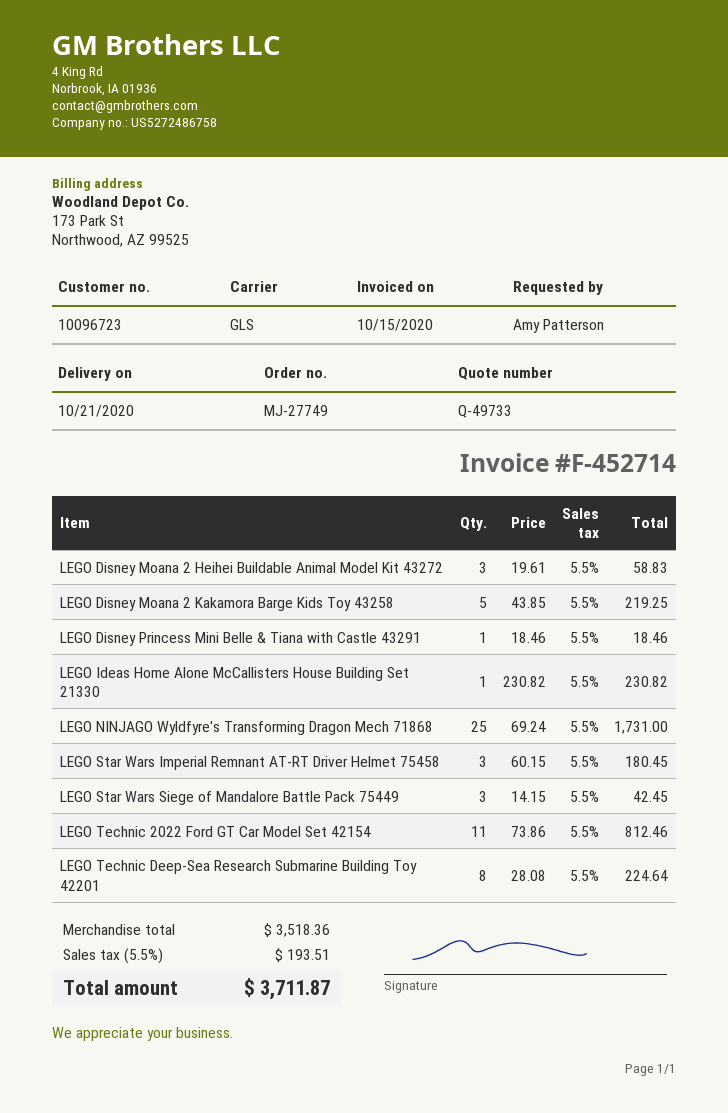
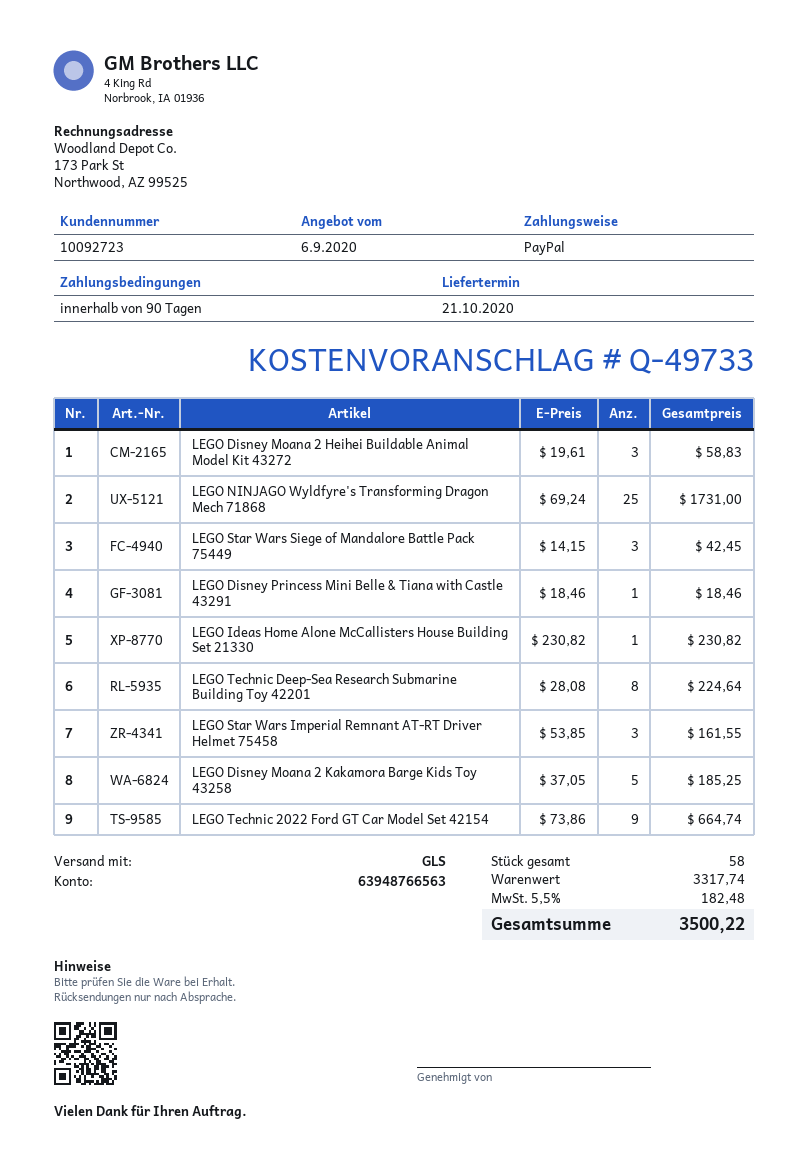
customer number: 10096723 -> 10092723
LEGO Disney Moana 2 Kakamora Barge Kids Toy 43258: 5 x 43.85 = 219.25 -> 5 x 37.05 = 185.25
LEGO Star Wars Imperial Remnant AT-RT Driver Helmet 75458: 3 x 60.15 = 180.45 -> 3 x 53.85 = 161.55
LEGO Technic 2022 Ford GT Car Model Set 42154: 11 x 73.86 = 812.46 -> 9 x 73.86 = 664.74
subtotal: 3518.36 -> 3317.74
tax: 5.5% = 193.51 -> 5.5% = 182.48
total: 3711.87 -> 3500.22

